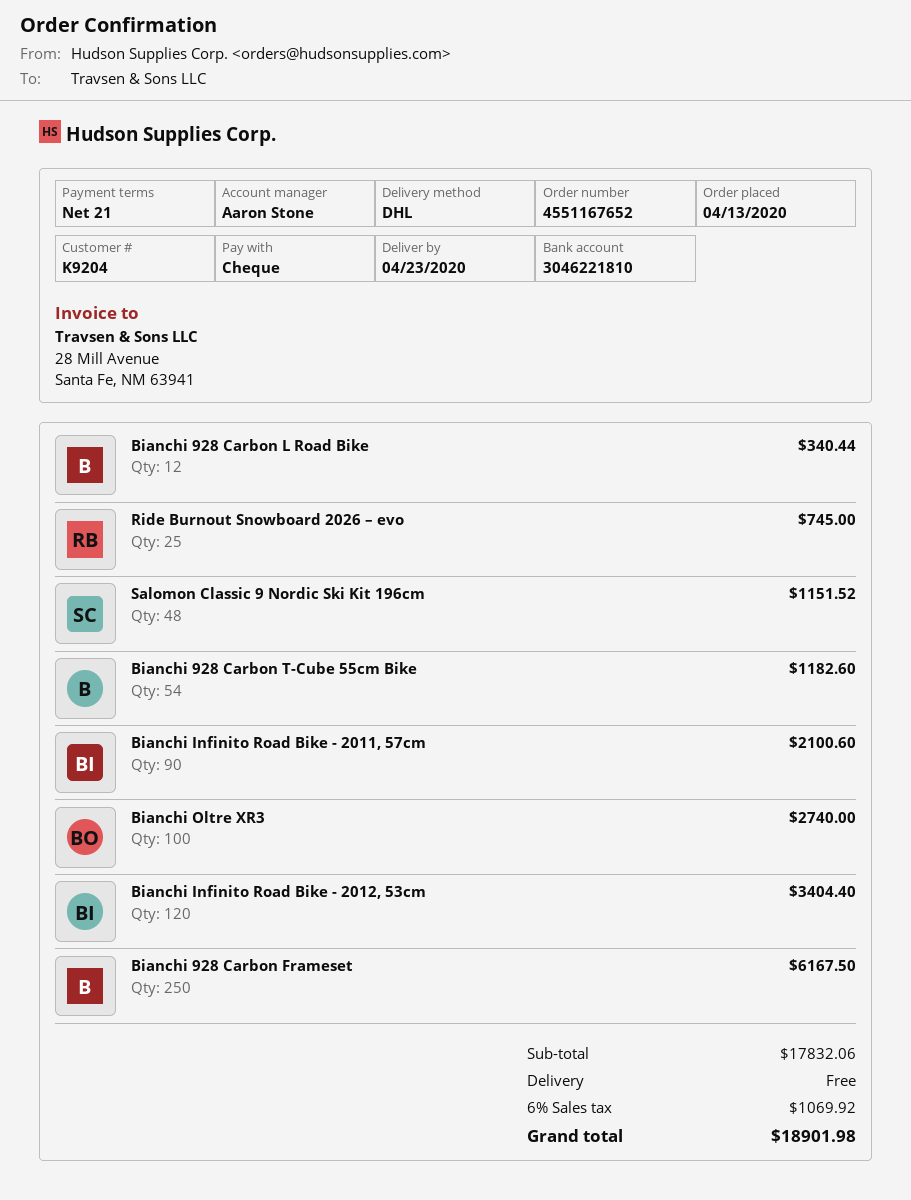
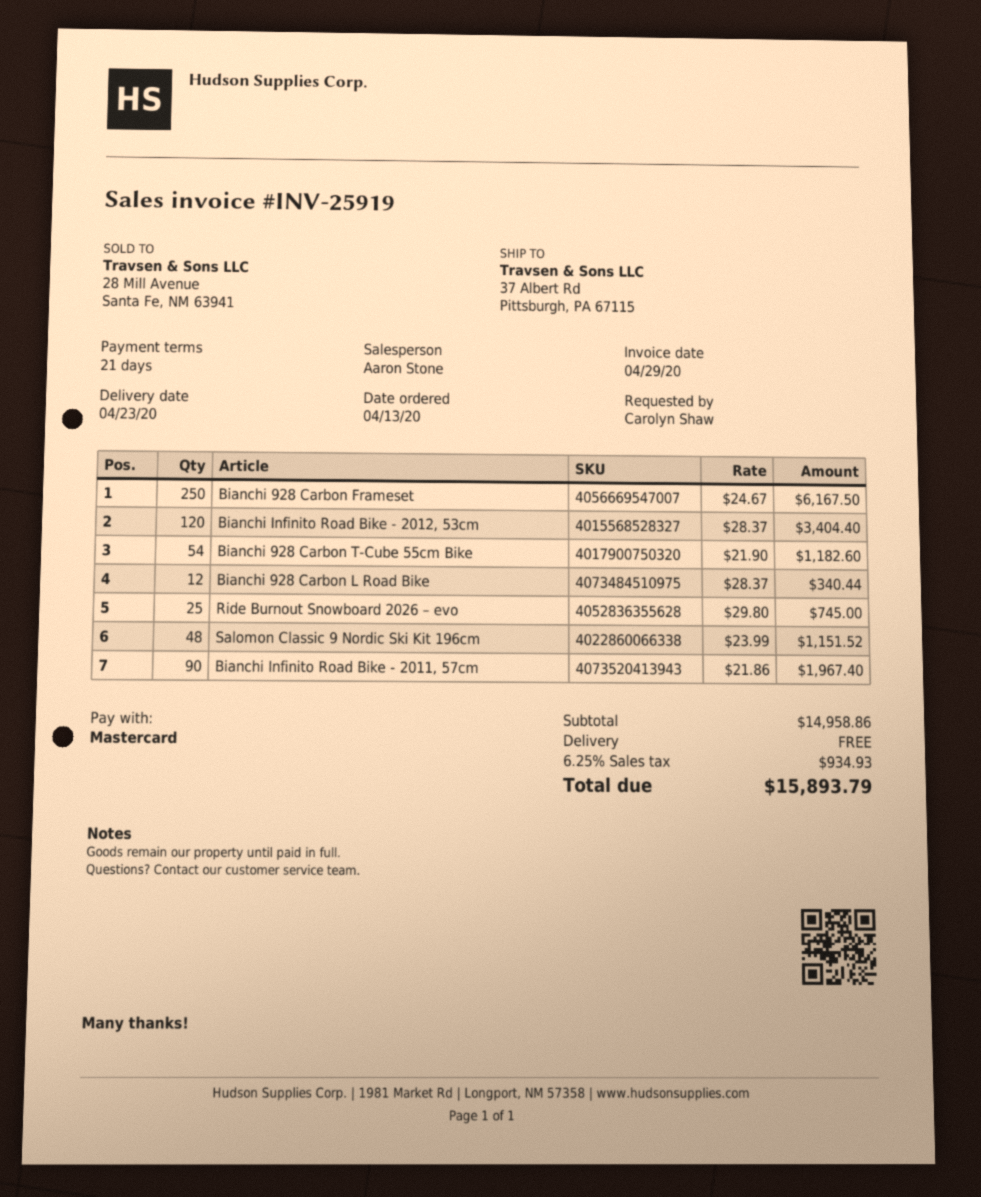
payment method: cheque -> Mastercard
Bianchi Infinito Road Bike - 2011, 57cm: 90 for 2100.60 -> 90 for 1967.40
Bianchi Oltre XR3: 100 for 2740.00 -> none
subtotal: 17832.06 -> 14958.86
tax: 6% = 1069.92 -> 6.25% = 934.93
total: 18901.98 -> 15893.79

